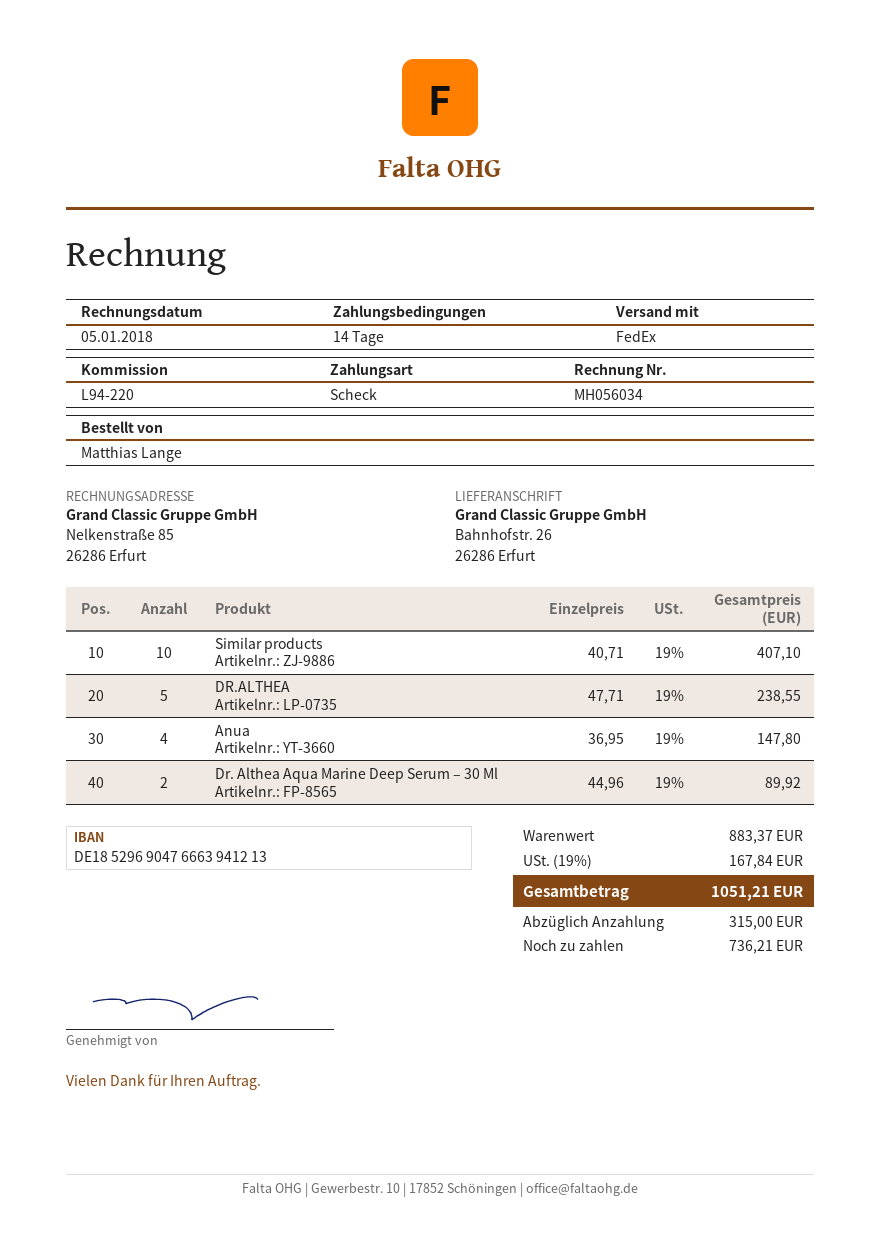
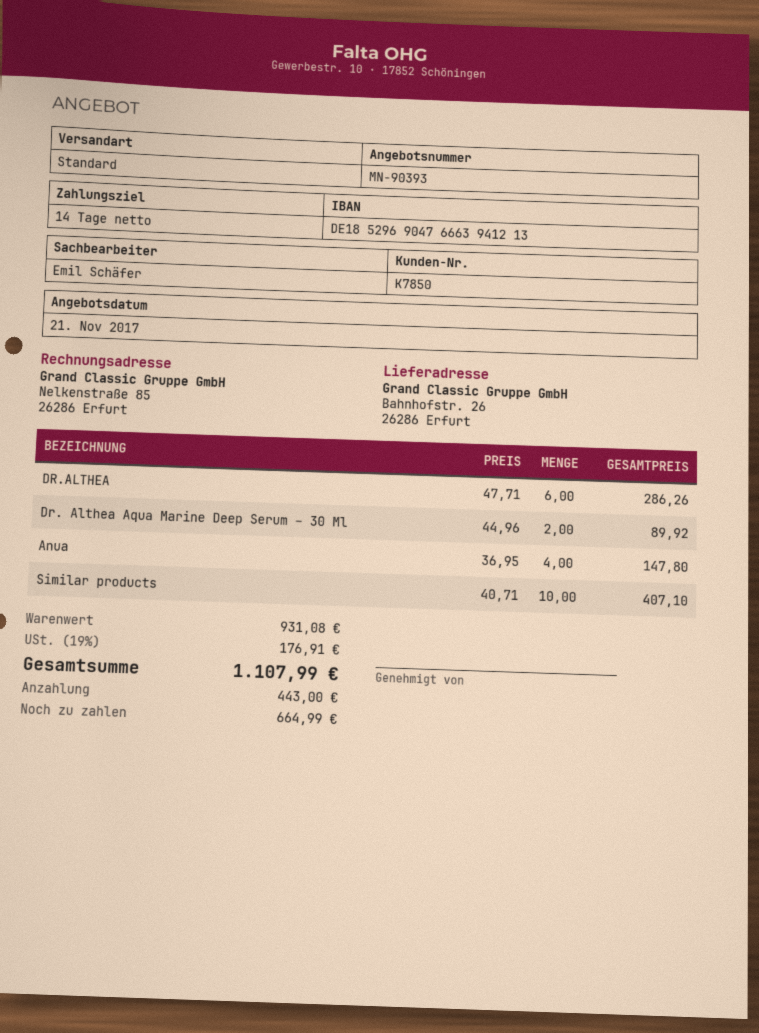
shipping method: FedEx -> standard
DR.ALTHEA: 5 x 47.71 = 238.55 -> 6 x 47.71 = 286.26
subtotal: 883.37 -> 931.08
tax: 19% = 167.84 -> 19% = 176.91
total: 1051.21 -> 1107.99
deposit: 315.00 -> 443.00
balance: 736.21 -> 664.99

